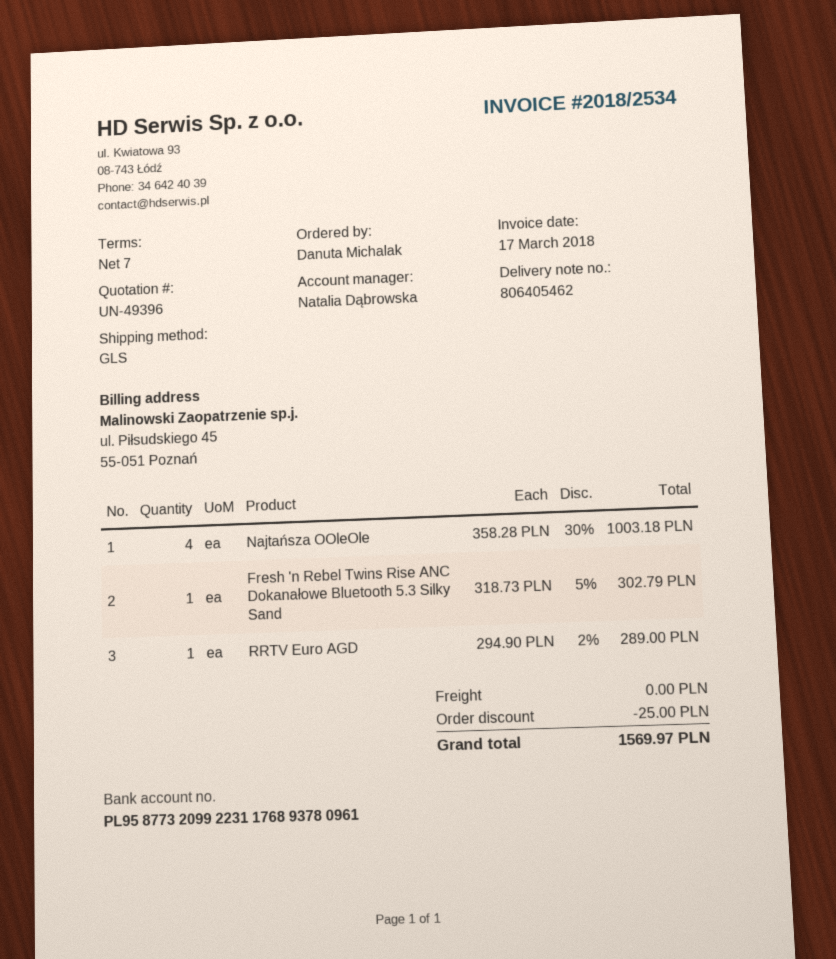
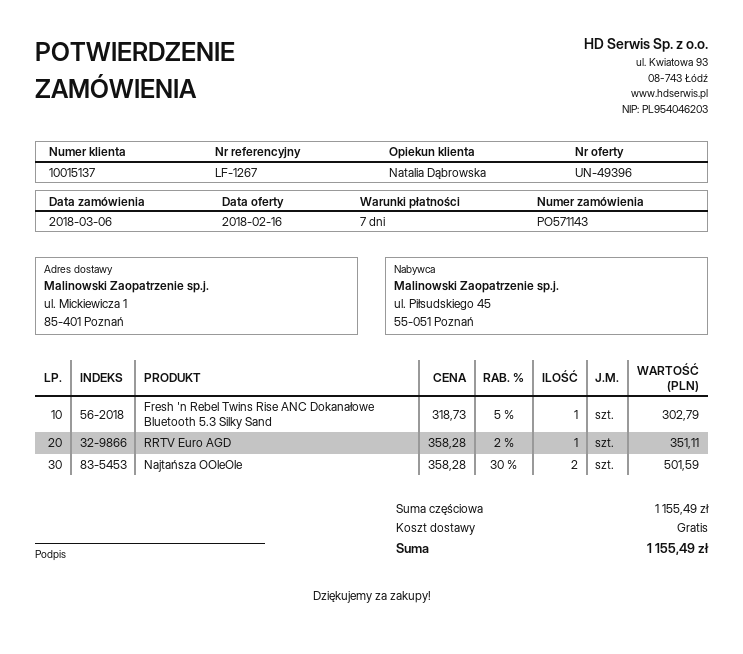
Najtańsza OOleOle: 4 x 358.28 - 30% = 1003.18 -> 2 x 358.28 - 30% = 501.59
RRTV Euro AGD: 1 x 294.90 - 2% = 289.00 -> 1 x 358.28 - 2% = 351.11
discount: 25.00 -> none
total: 1569.97 -> 1155.49

